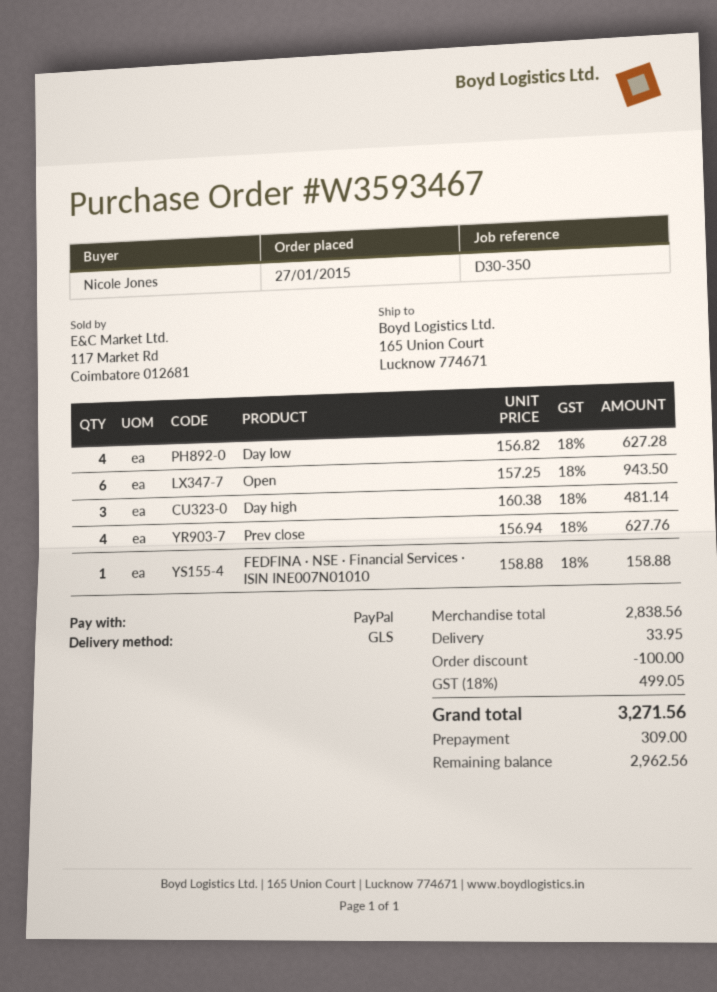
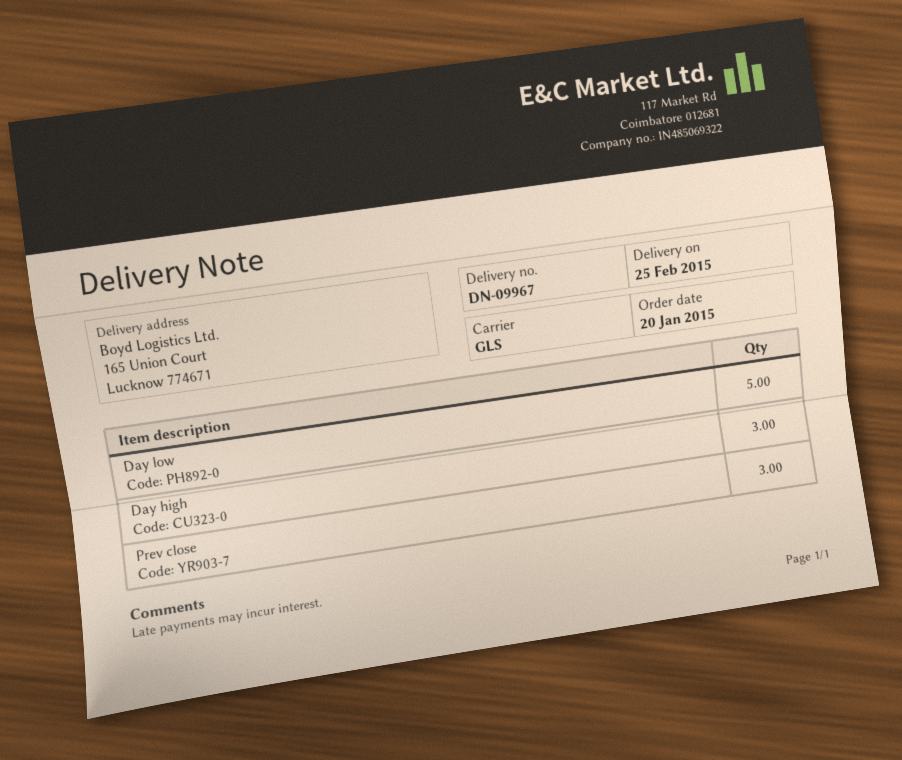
order date: 2015-01-27 -> 2015-01-20
Day low: 4 -> 5
Open: 6 -> none
Prev close: 4 -> 3
FEDFINA · NSE · Financial Services · ISIN INE007N01010: 1 -> none

